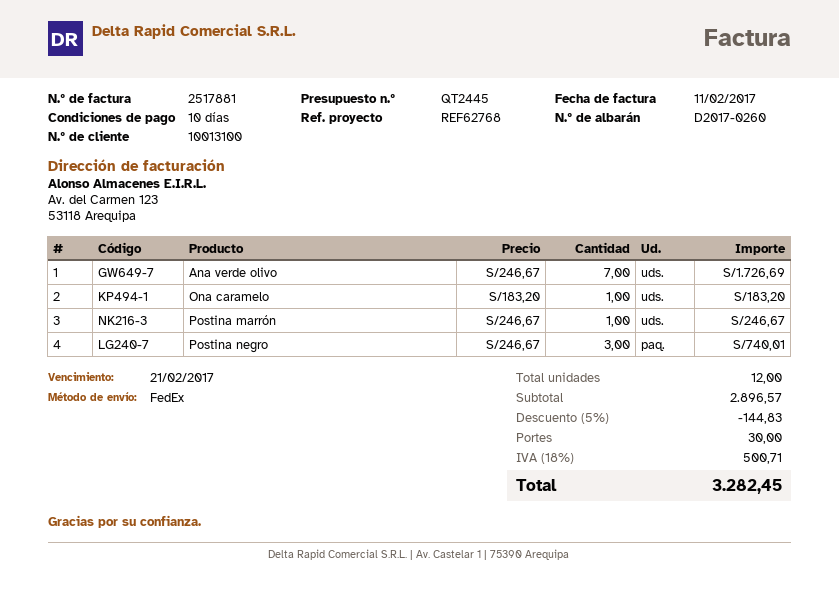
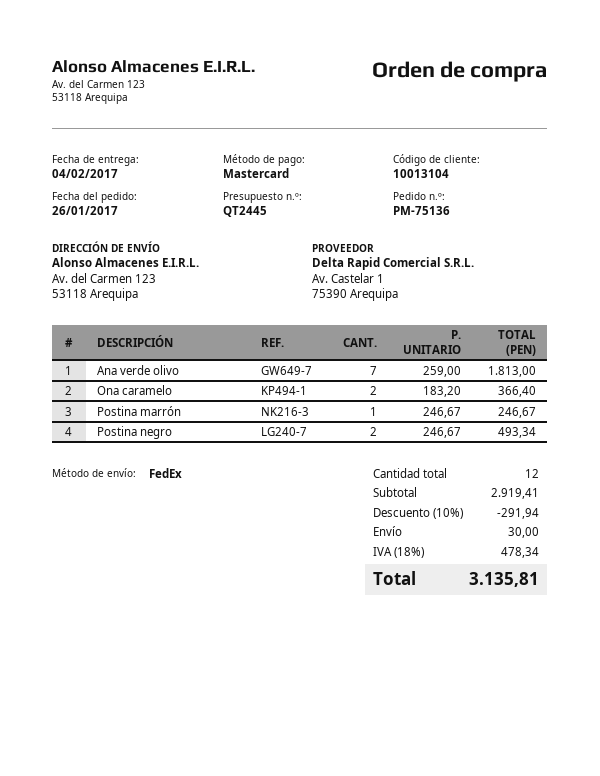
customer number: 10013100 -> 10013104
Ana verde olivo: 7 x 246.67 = 1726.69 -> 7 x 259.00 = 1813.00
Ona caramelo: 1 x 183.20 = 183.20 -> 2 x 183.20 = 366.40
Postina negro: 3 x 246.67 = 740.01 -> 2 x 246.67 = 493.34
subtotal: 2896.57 -> 2919.41
discount: 5% = 144.83 -> 10% = 291.94
tax: 18% = 500.71 -> 18% = 478.34
total: 3282.45 -> 3135.81

